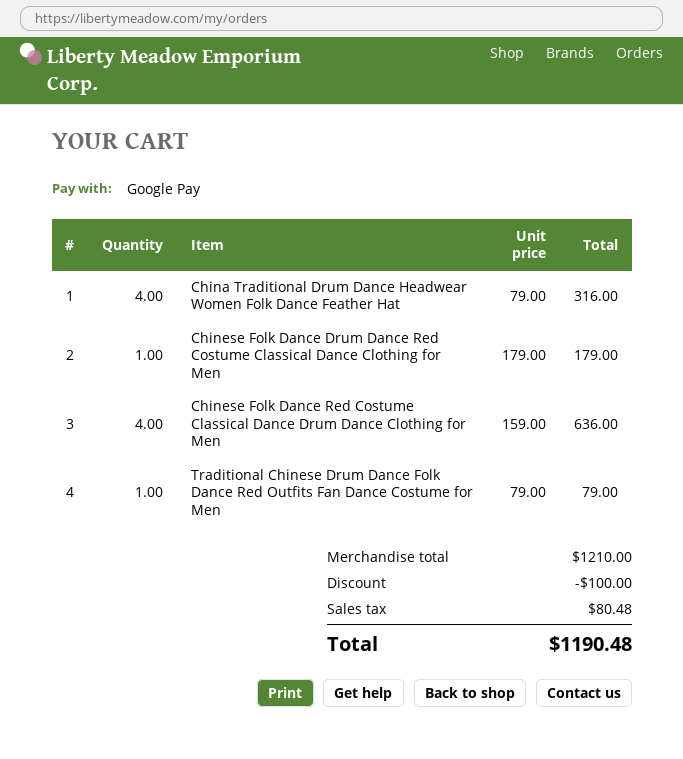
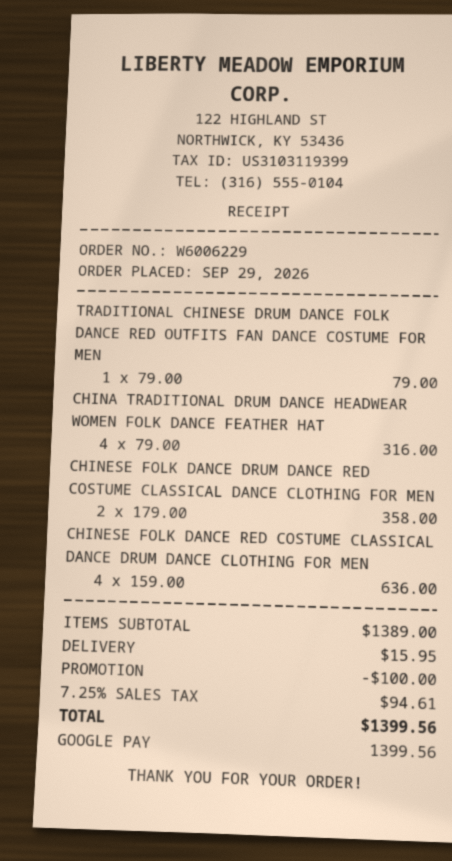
Chinese Folk Dance Drum Dance Red Costume Classical Dance Clothing for Men: 1 x 179.00 = 179.00 -> 2 x 179.00 = 358.00
subtotal: 1210.00 -> 1389.00
shipping: none -> 15.95
tax: 80.48 -> 94.61
total: 1190.48 -> 1399.56

